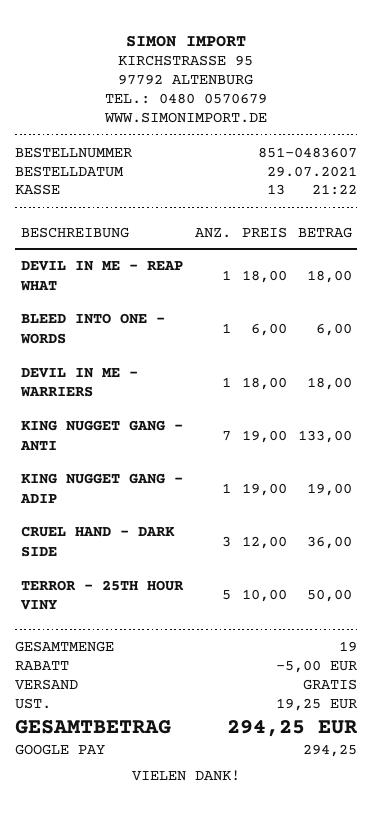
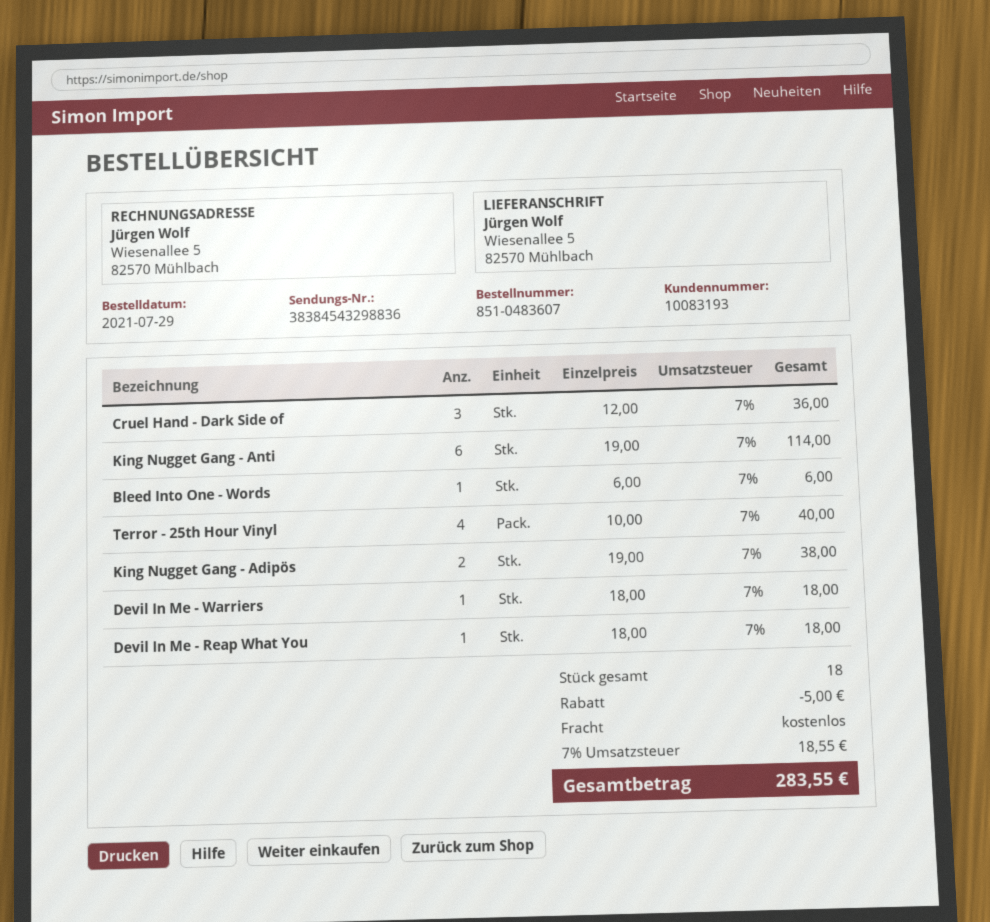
KING NUGGET GANG - ANTI: 7 x 19.00 = 133.00 -> 6 x 19.00 = 114.00
KING NUGGET GANG - ADIP: 1 x 19.00 = 19.00 -> 2 x 19.00 = 38.00
TERROR - 25TH HOUR VINY: 5 x 10.00 = 50.00 -> 4 x 10.00 = 40.00
total quantity: 19 -> 18
tax: 19.25 -> 18.55
total: 294.25 -> 283.55

